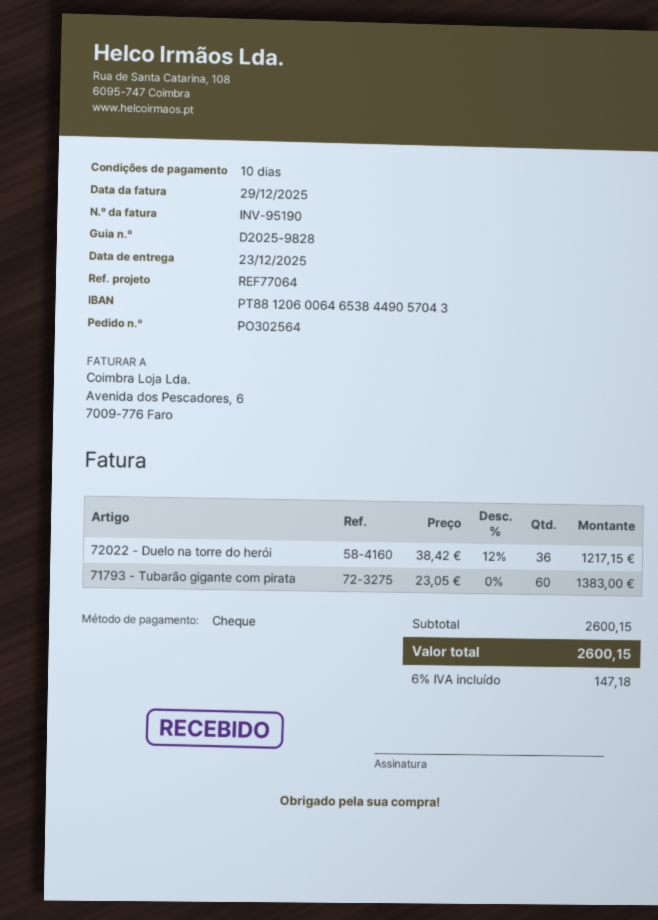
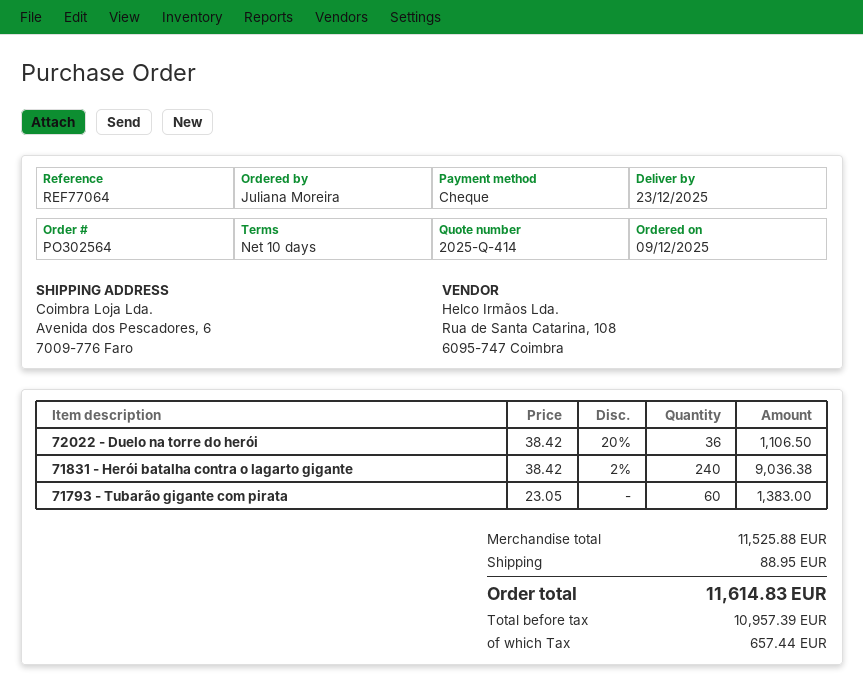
72022 - Duelo na torre do herói: 36 x 38.42 - 12% = 1217.15 -> 36 x 38.42 - 20% = 1106.50
71831 - Herói batalha contra o lagarto gigante: none -> 240 x 38.42 - 2% = 9036.38
subtotal: 2600.15 -> 11525.88
shipping: none -> 88.95
tax: 147.18 -> 657.44
total: 2600.15 -> 11614.83

